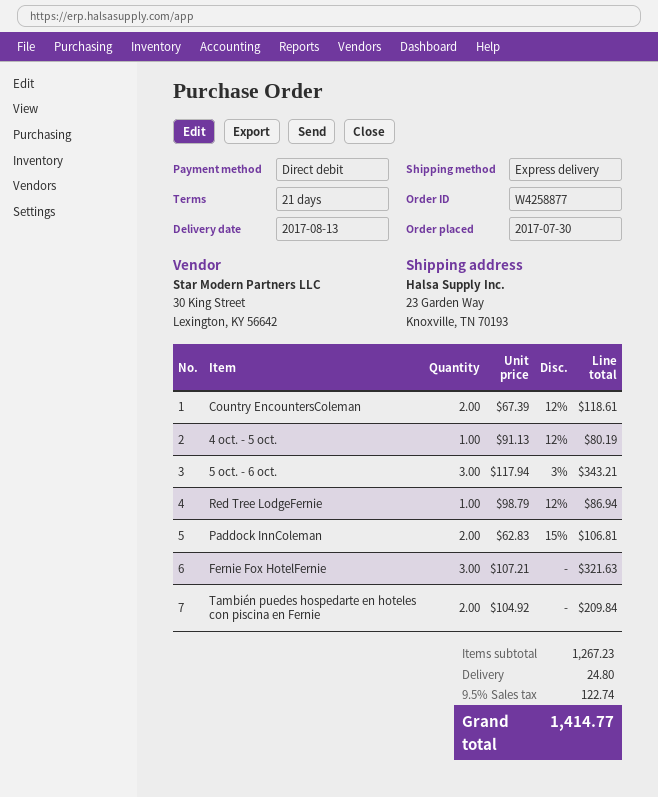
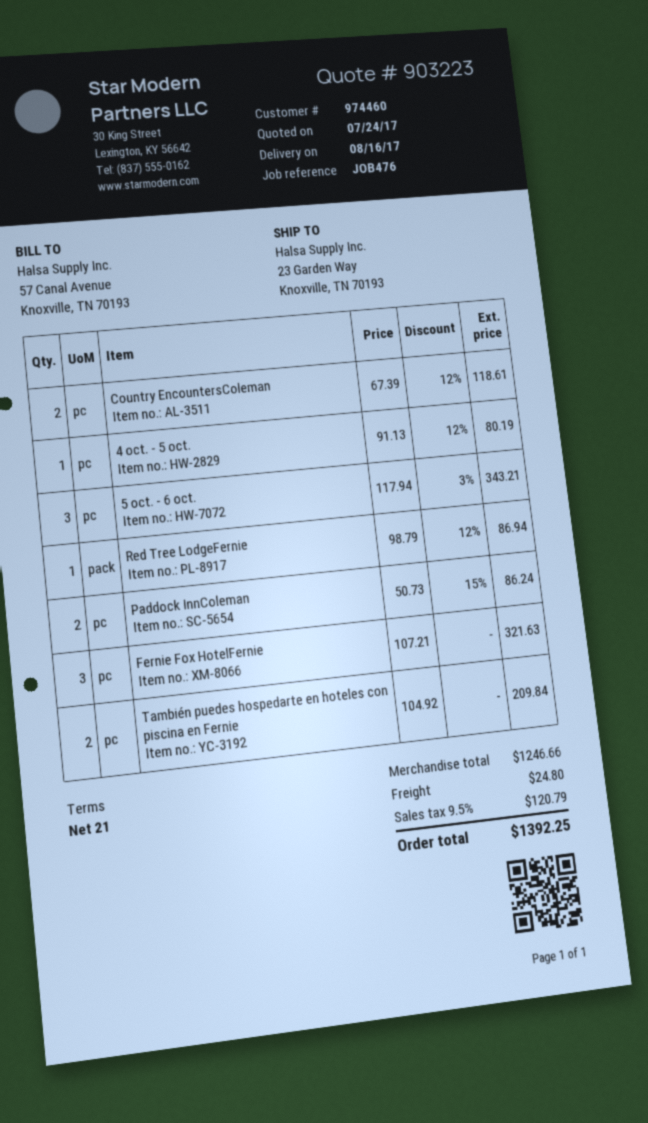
delivery date: 2017-08-13 -> 2017-08-16
Paddock InnColeman: 2 x 62.83 - 15% = 106.81 -> 2 x 50.73 - 15% = 86.24
subtotal: 1267.23 -> 1246.66
tax: 9.5% = 122.74 -> 9.5% = 120.79
total: 1414.77 -> 1392.25

